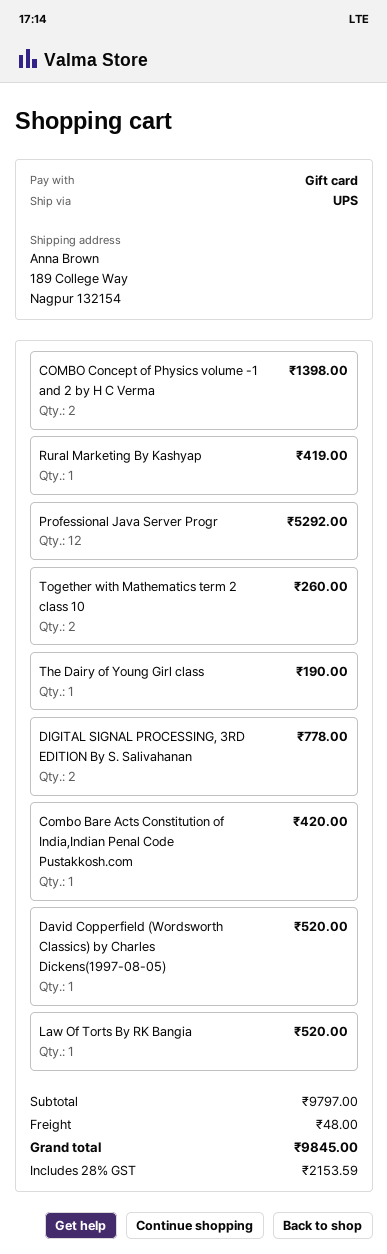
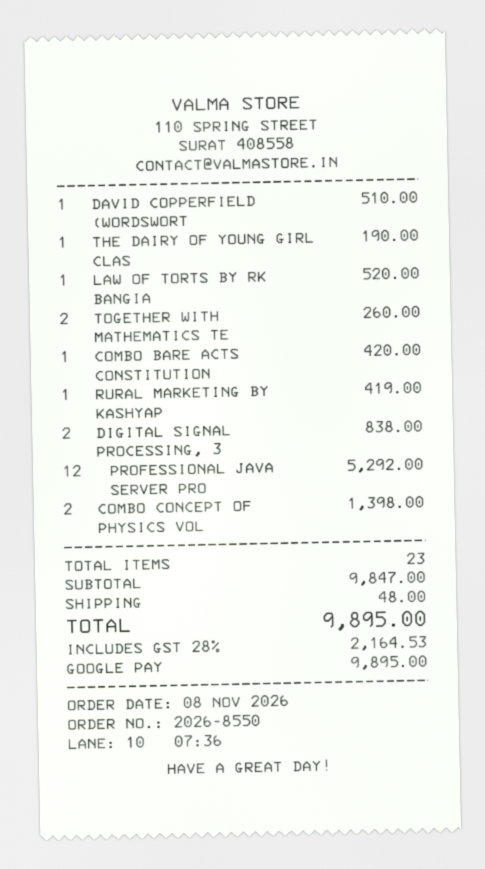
payment method: gift card -> Google Pay
DIGITAL SIGNAL PROCESSING, 3RD EDITION By S. Salivahanan: 2 for 778.00 -> 2 for 838.00
David Copperfield (Wordsworth Classics) by Charles Dickens(1997-08-05): 1 for 520.00 -> 1 for 510.00
subtotal: 9797.00 -> 9847.00
tax: 28% = 2153.59 -> 28% = 2164.53
total: 9845.00 -> 9895.00

